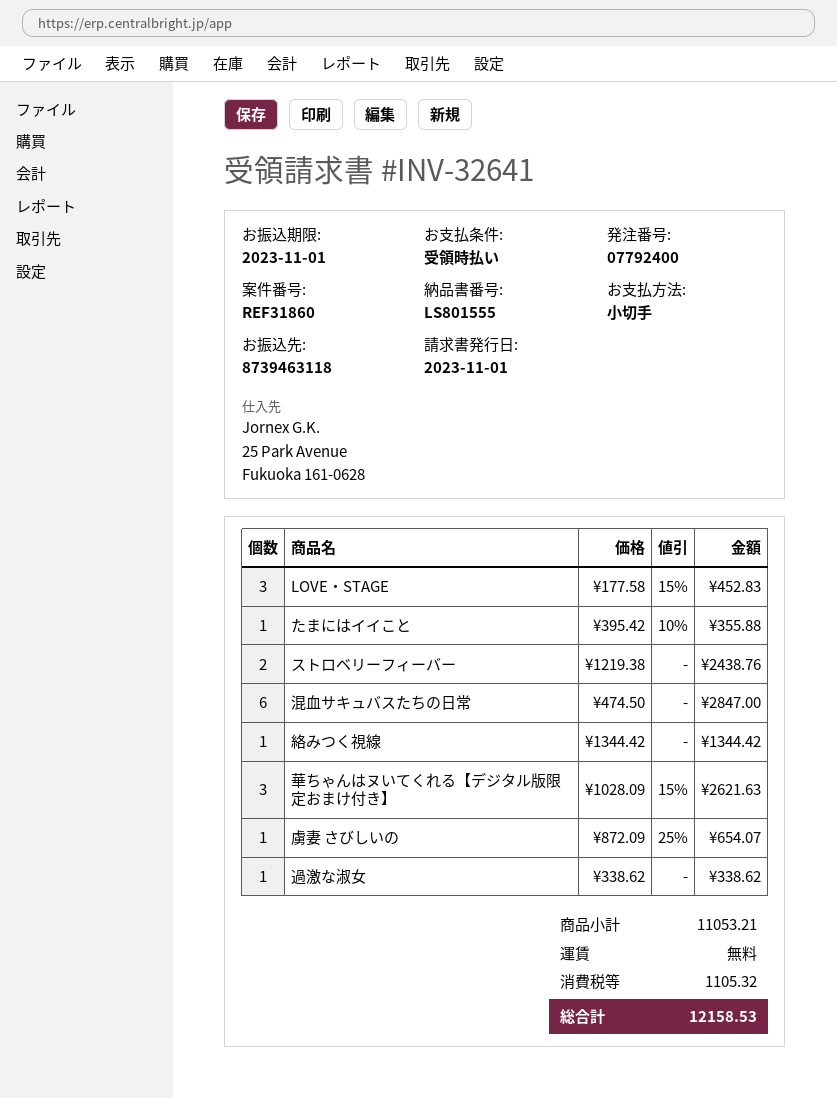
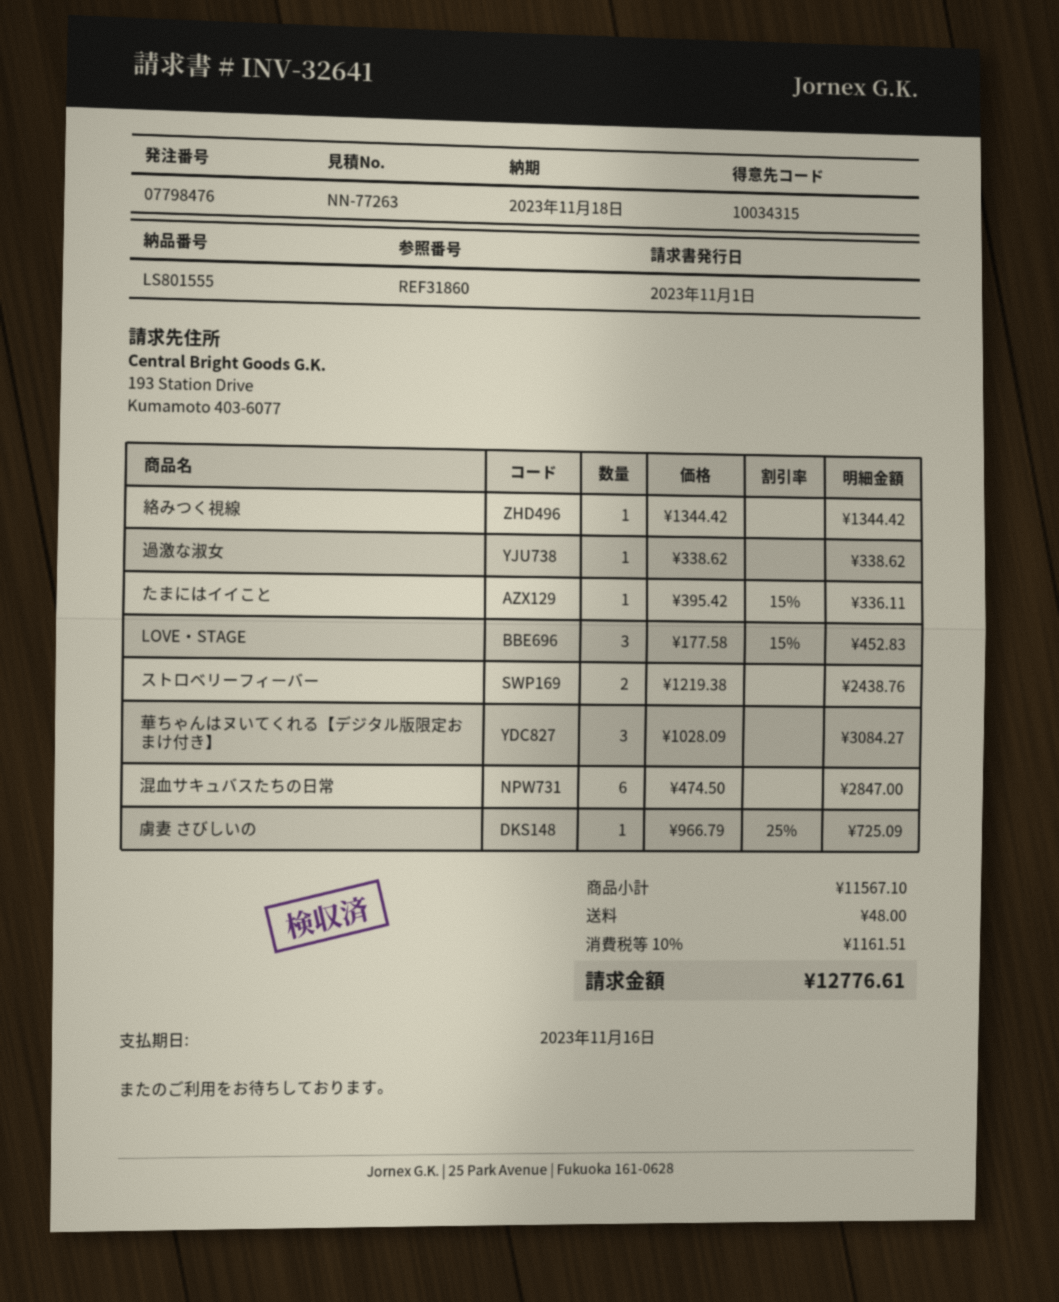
order number: 07792400 -> 07798476
due date: 2023-11-01 -> 2023-11-16
たまにはイイこと: 1 x 395.42 - 10% = 355.88 -> 1 x 395.42 - 15% = 336.11
華ちゃんはヌいてくれる【デジタル版限定おまけ付き】: 3 x 1028.09 - 15% = 2621.63 -> 3 x 1028.09 = 3084.27
虜妻 さびしいの: 1 x 872.09 - 25% = 654.07 -> 1 x 966.79 - 25% = 725.09
subtotal: 11053.21 -> 11567.10
shipping: 0.00 -> 48.00
tax: 1105.32 -> 1161.51
total: 12158.53 -> 12776.61

